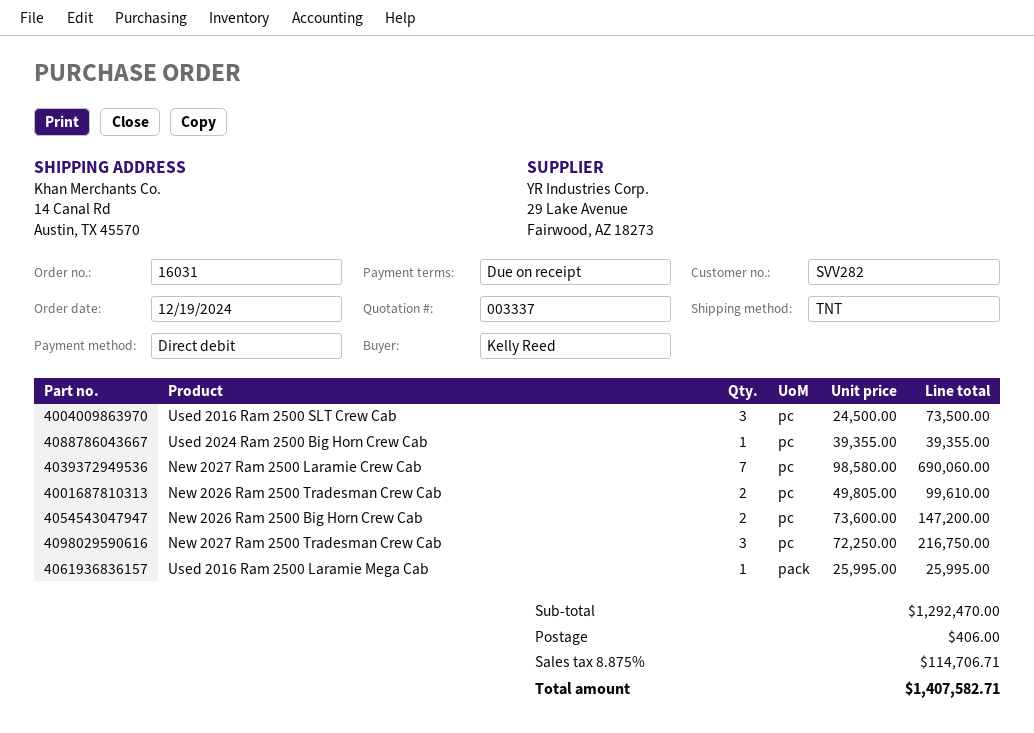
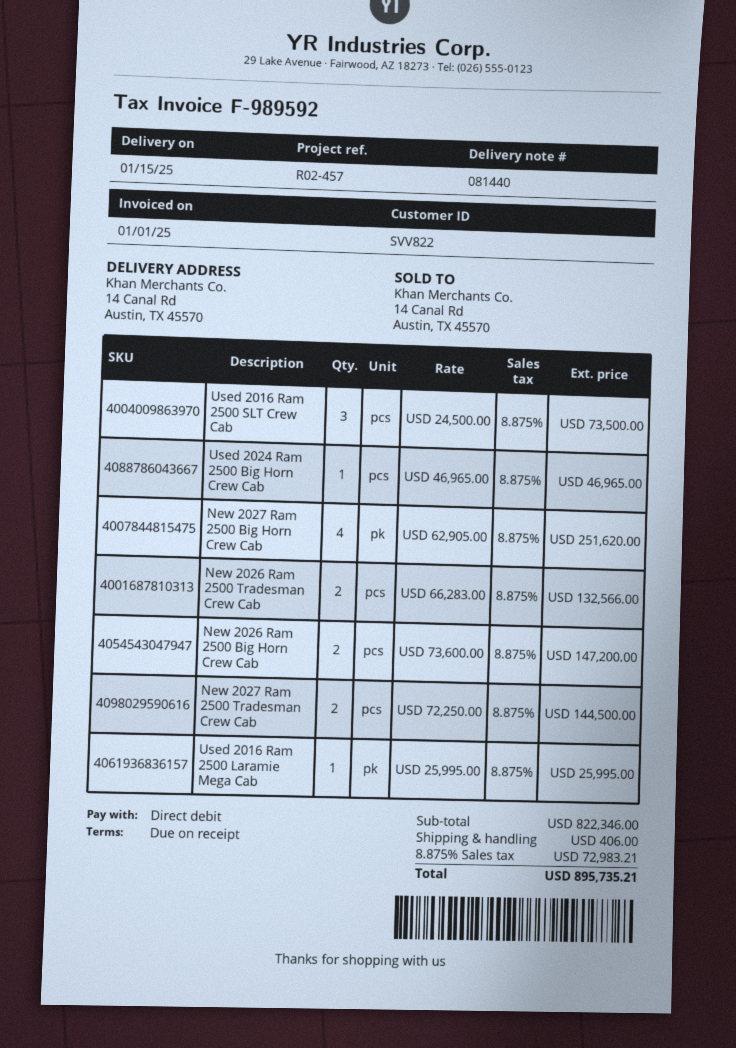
customer number: SVV282 -> SVV822
Used 2024 Ram 2500 Big Horn Crew Cab: 1 x 39355.00 = 39355.00 -> 1 x 46965.00 = 46965.00
New 2027 Ram 2500 Laramie Crew Cab: 7 x 98580.00 = 690060.00 -> none
New 2026 Ram 2500 Tradesman Crew Cab: 2 x 49805.00 = 99610.00 -> 2 x 66283.00 = 132566.00
New 2027 Ram 2500 Tradesman Crew Cab: 3 x 72250.00 = 216750.00 -> 2 x 72250.00 = 144500.00
New 2027 Ram 2500 Big Horn Crew Cab: none -> 4 x 62905.00 = 251620.00
subtotal: 1292470.00 -> 822346.00
tax: 8.875% = 114706.71 -> 8.875% = 72983.21
total: 1407582.71 -> 895735.21

